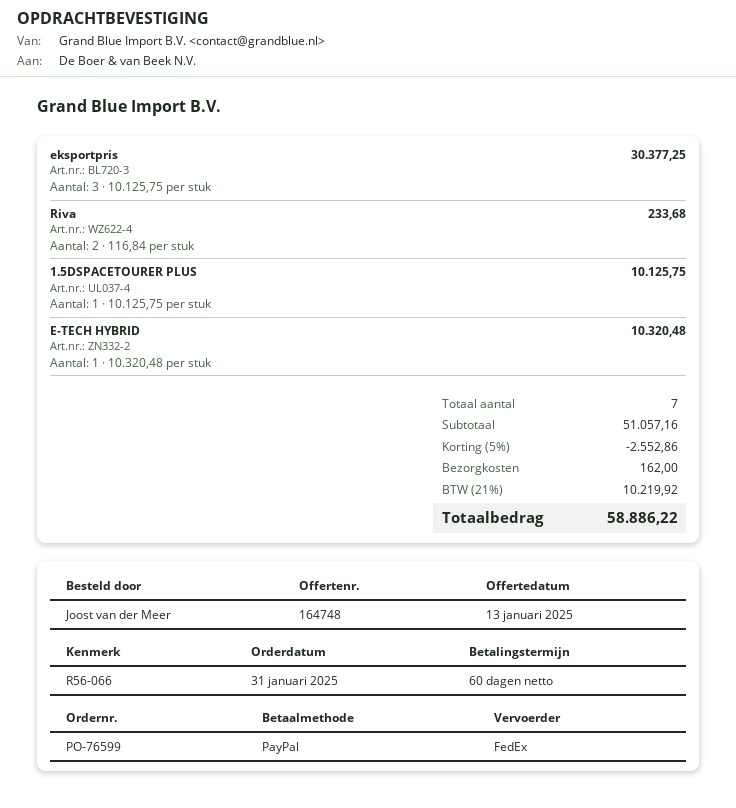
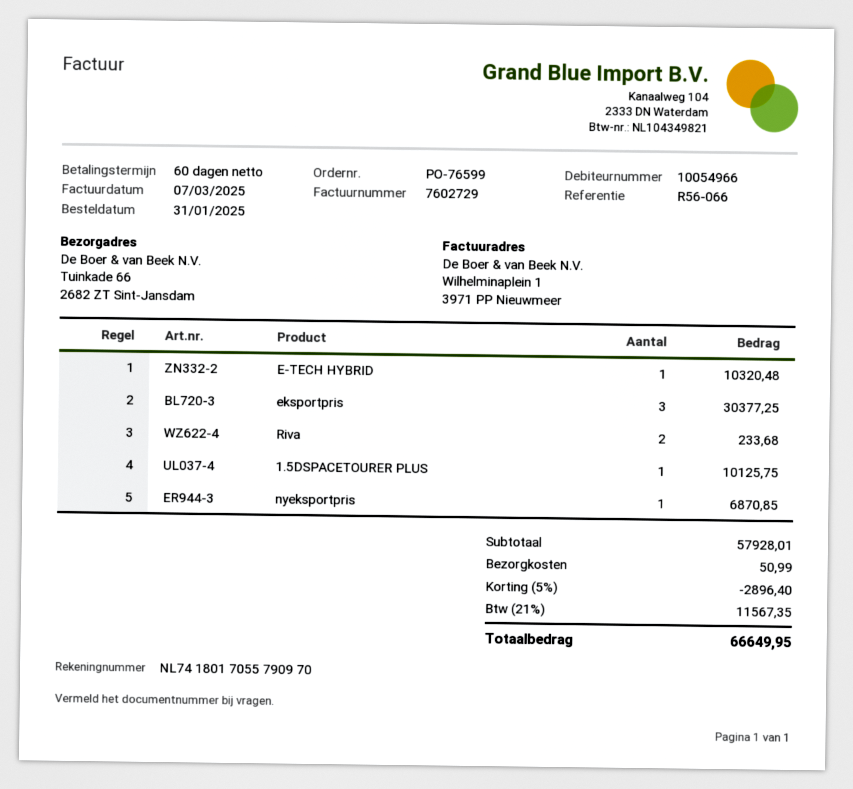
nyeksportpris: none -> 1 for 6870.85
subtotal: 51057.16 -> 57928.01
discount: 5% = 2552.86 -> 5% = 2896.40
shipping: 162.00 -> 50.99
tax: 21% = 10219.92 -> 21% = 11567.35
total: 58886.22 -> 66649.95

